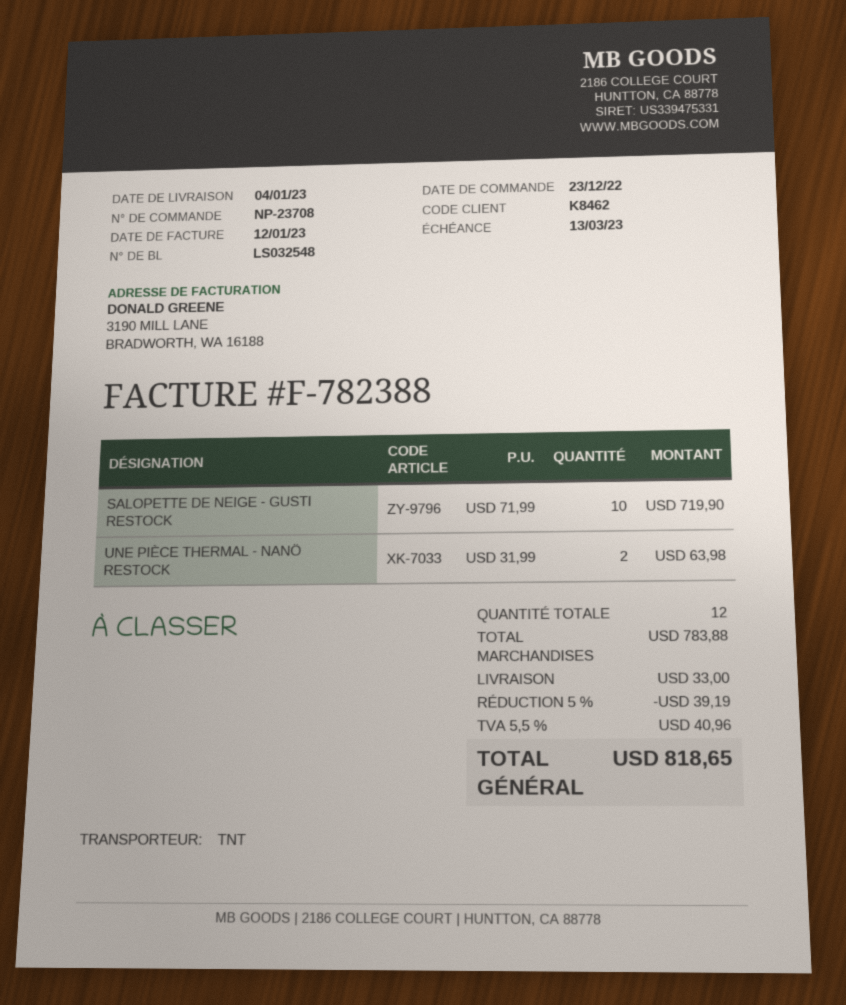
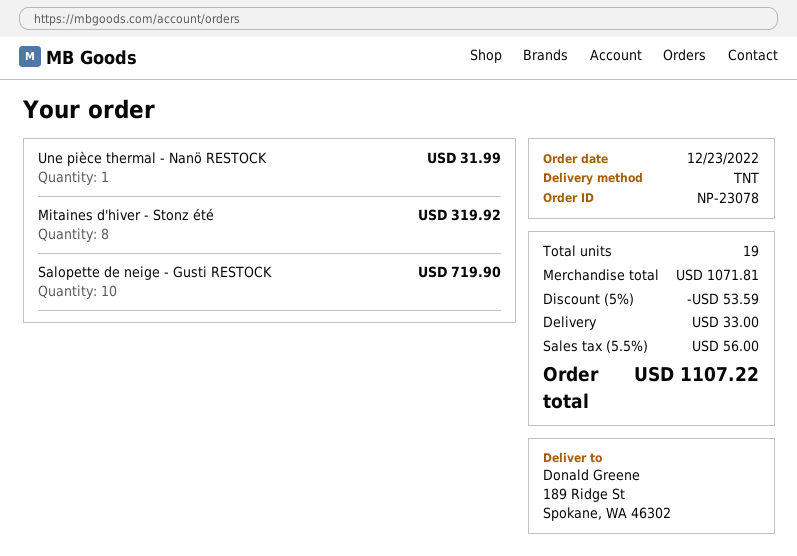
order number: NP-23708 -> NP-23078
UNE PIÈCE THERMAL - NANÖ RESTOCK: 2 for 63.98 -> 1 for 31.99
Mitaines d'hiver - Stonz été: none -> 8 for 319.92
total quantity: 12 -> 19
subtotal: 783.88 -> 1071.81
discount: 5% = 39.19 -> 5% = 53.59
tax: 5.5% = 40.96 -> 5.5% = 56.00
total: 818.65 -> 1107.22

